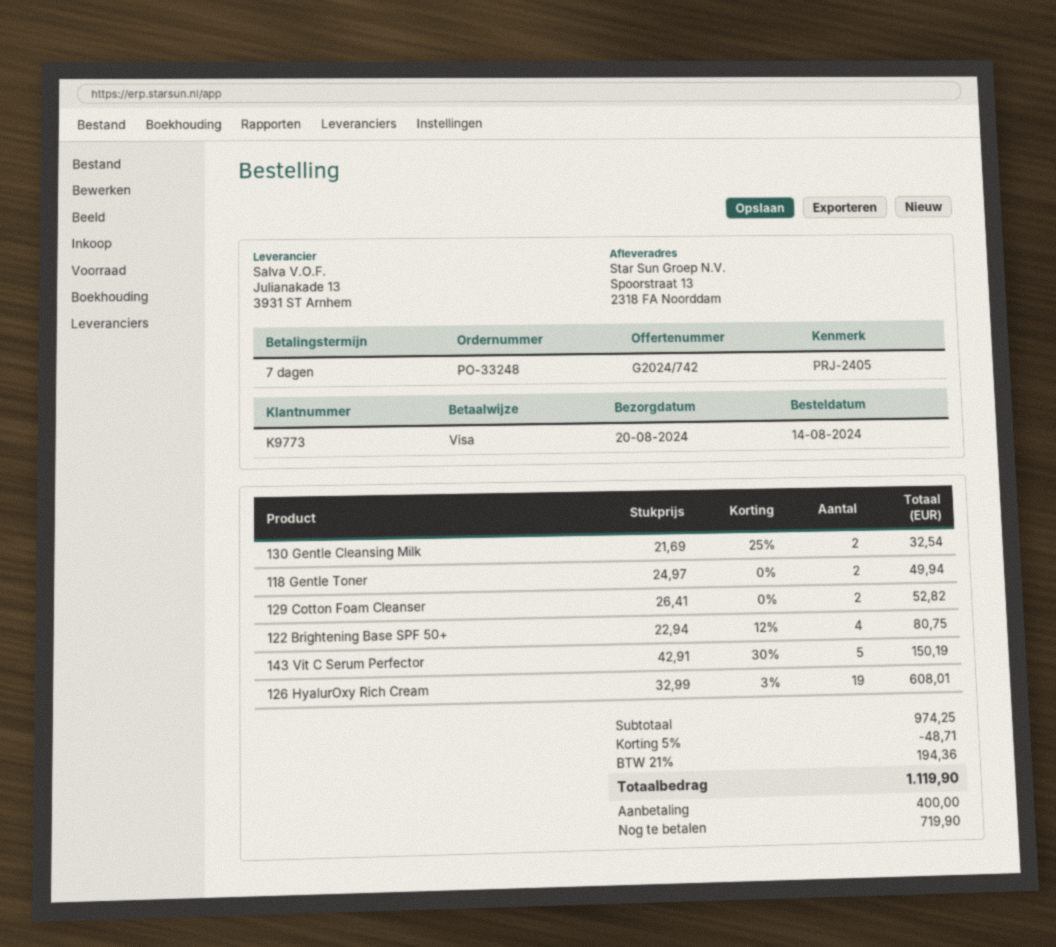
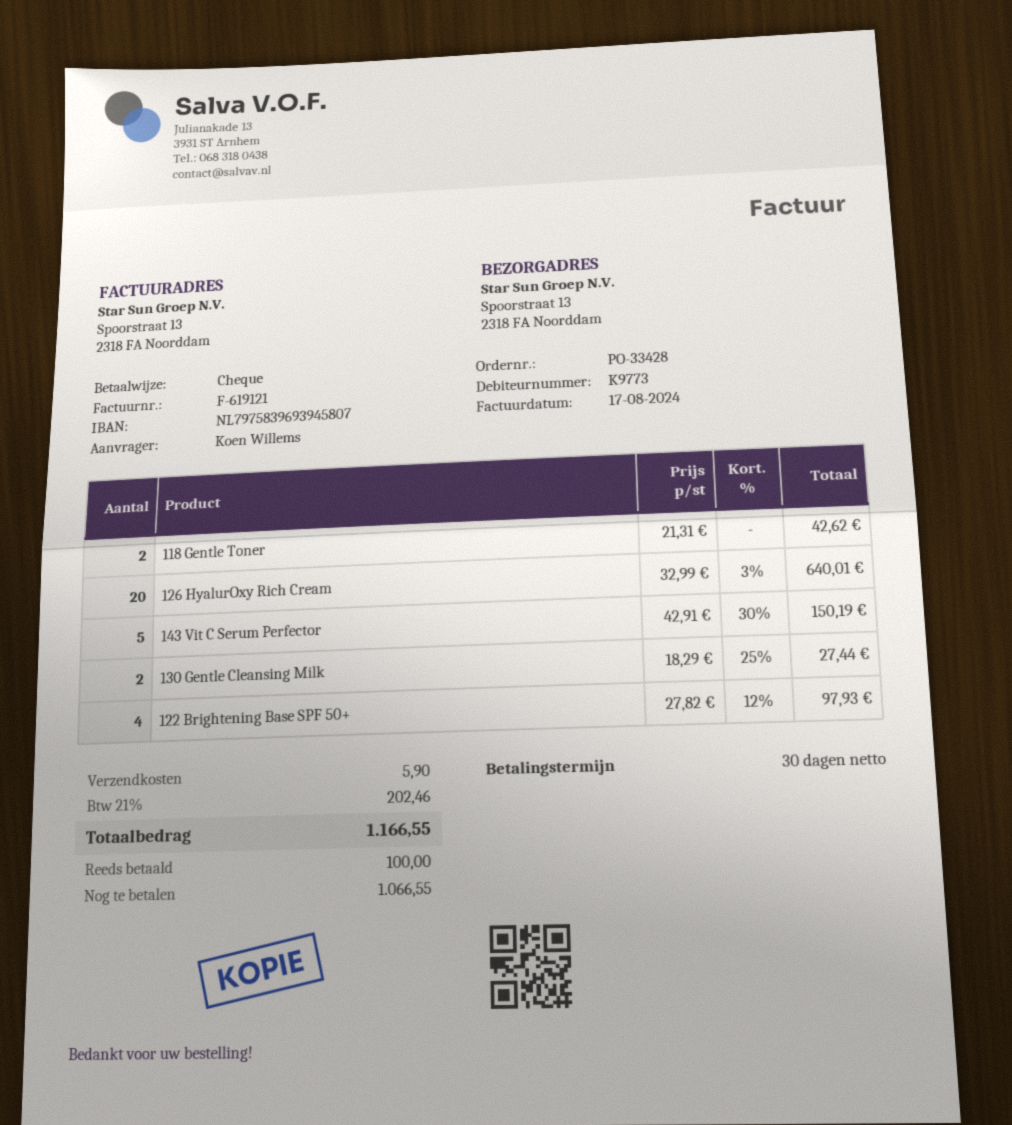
order number: PO-33248 -> PO-33428
payment terms: 7 days -> 30 days
payment method: Visa -> cheque
130 Gentle Cleansing Milk: 2 x 21.69 - 25% = 32.54 -> 2 x 18.29 - 25% = 27.44
118 Gentle Toner: 2 x 24.97 = 49.94 -> 2 x 21.31 = 42.62
129 Cotton Foam Cleanser: 2 x 26.41 = 52.82 -> none
122 Brightening Base SPF 50+: 4 x 22.94 - 12% = 80.75 -> 4 x 27.82 - 12% = 97.93
126 HyalurOxy Rich Cream: 19 x 32.99 - 3% = 608.01 -> 20 x 32.99 - 3% = 640.01
discount: 5% = 48.71 -> none
shipping: none -> 5.90
tax: 21% = 194.36 -> 21% = 202.46
total: 1119.90 -> 1166.55
deposit: 400.00 -> 100.00
balance: 719.90 -> 1066.55

